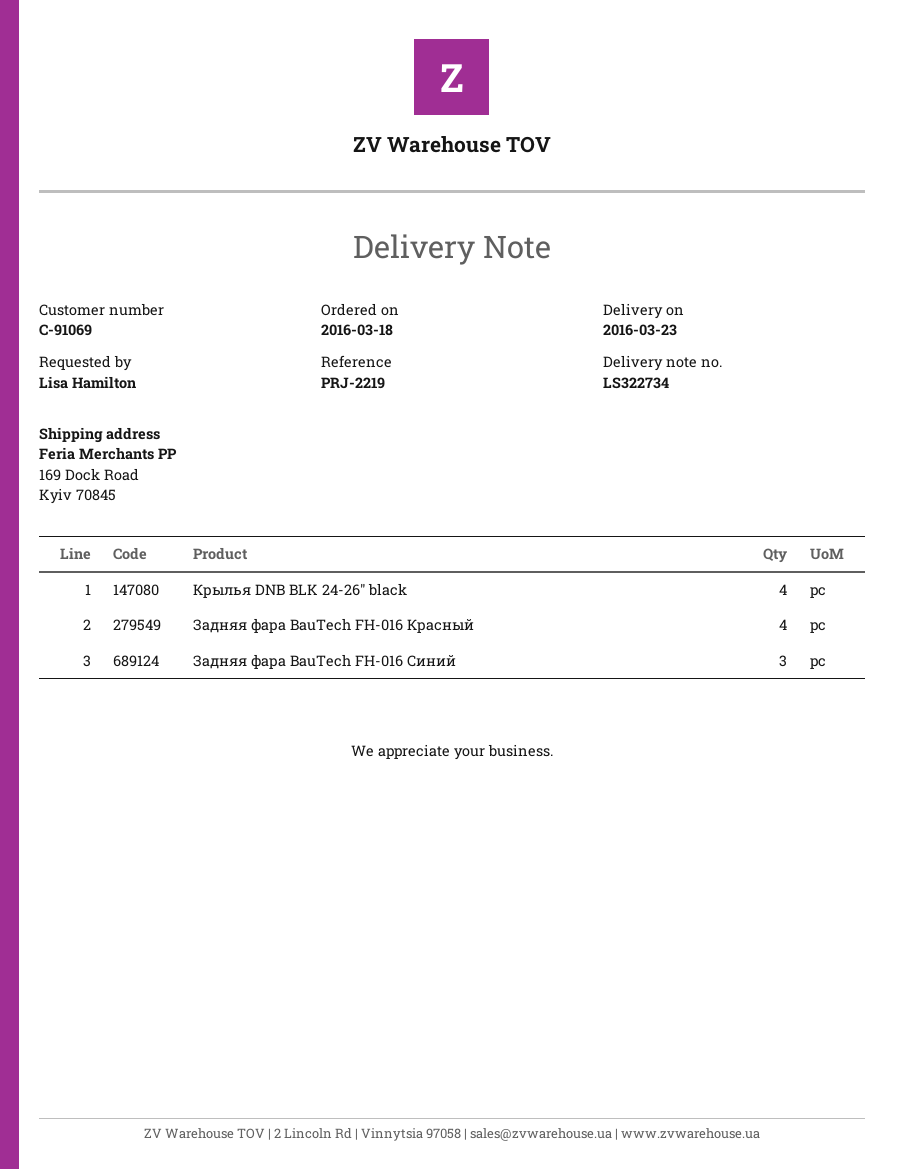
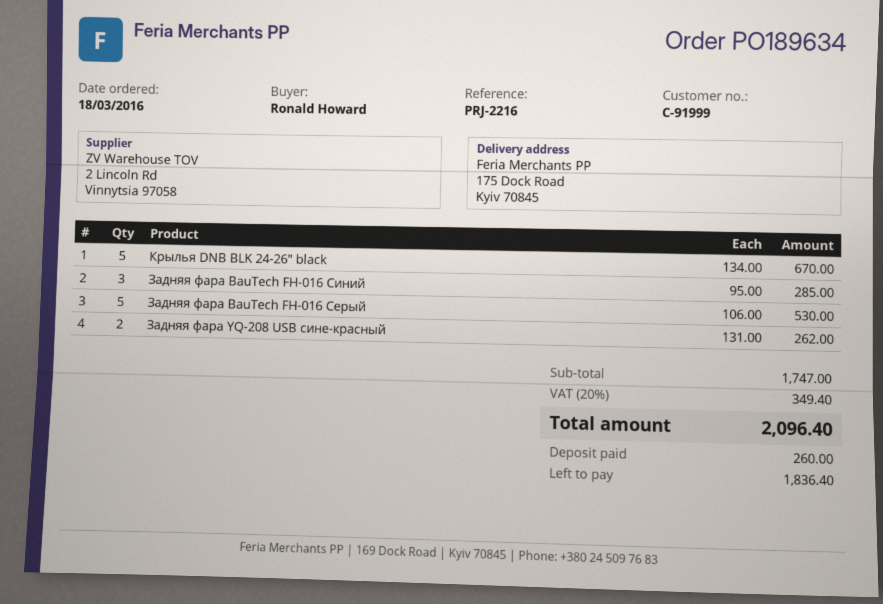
customer number: C-91069 -> C-91999
reference: PRJ-2219 -> PRJ-2216
ordered by: Lisa Hamilton -> Ronald Howard
ship to: 169 Dock Road, Kyiv 70845 -> 175 Dock Road, Kyiv 70845
Крылья DNB BLK 24-26" black: 4 -> 5
Задняя фара BauTech FH-016 Красный: 4 -> none
Задняя фара BauTech FH-016 Серый: none -> 5
Задняя фара YQ-208 USB сине-красный: none -> 2

